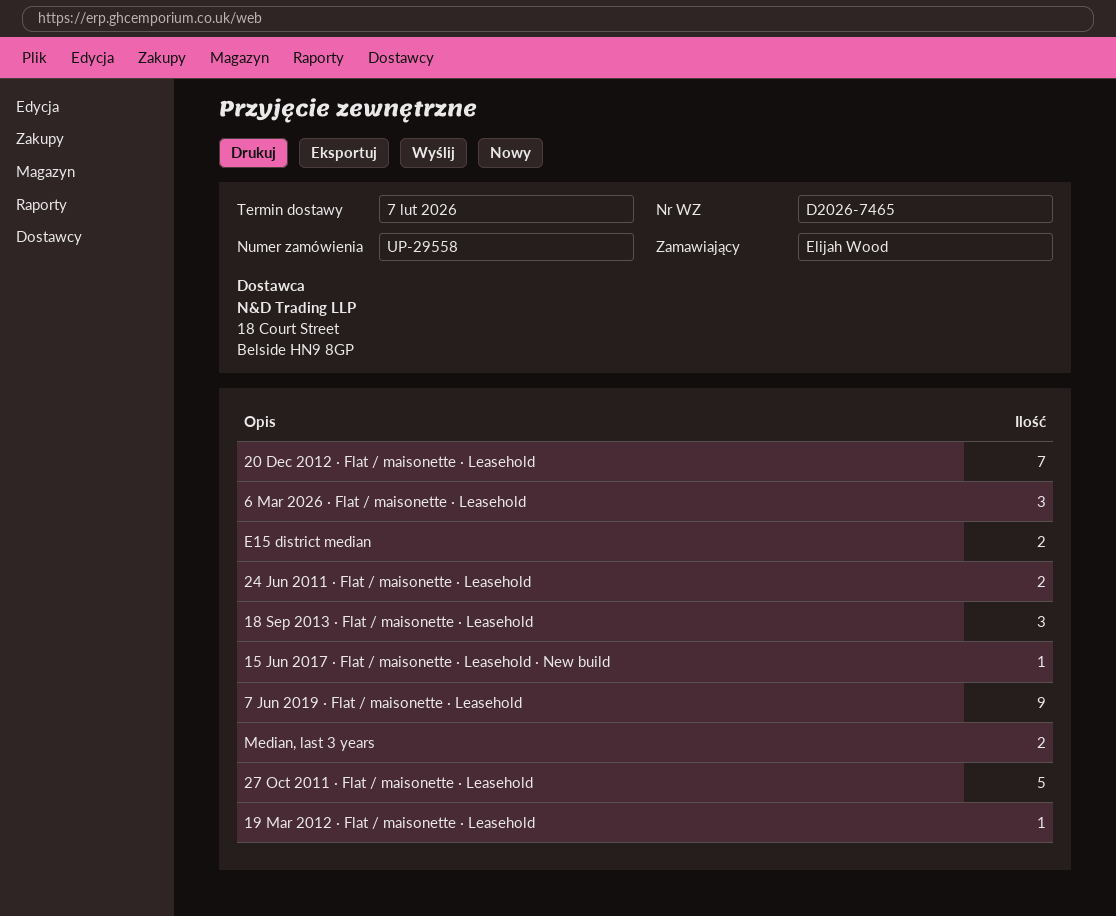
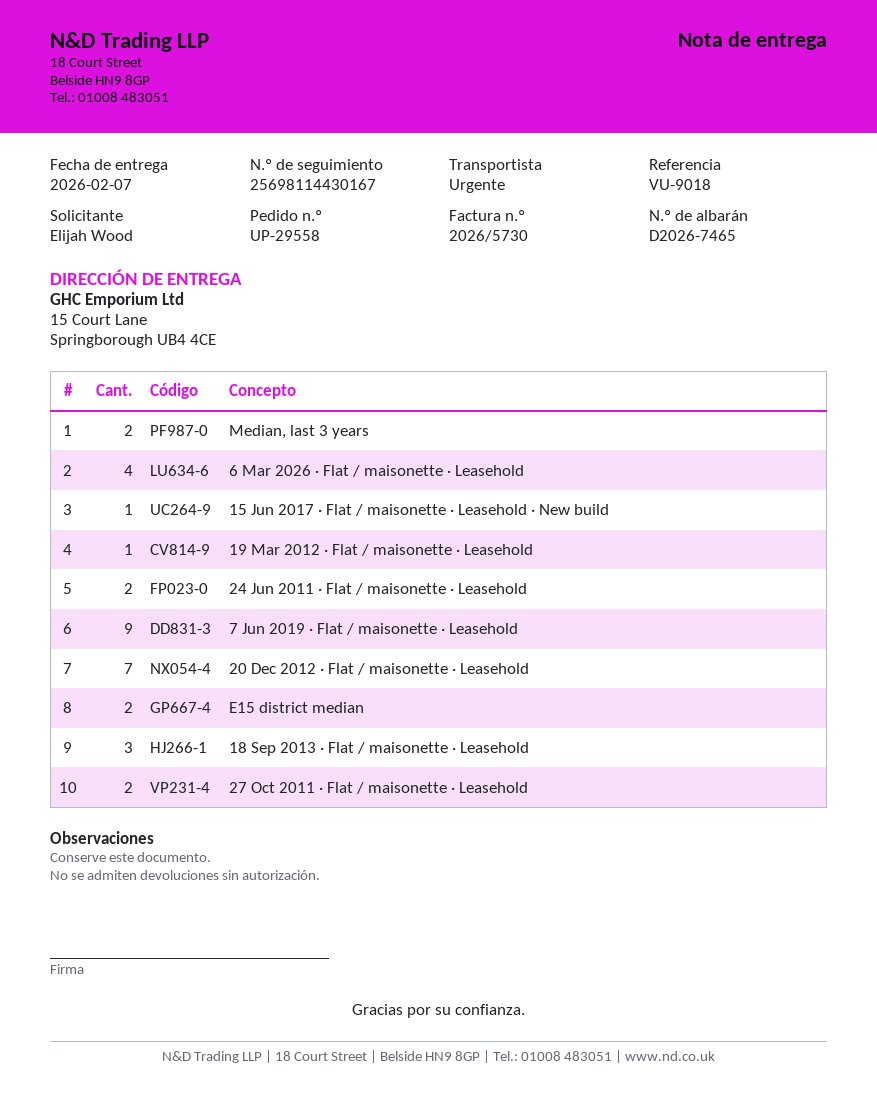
6 Mar 2026 · Flat / maisonette · Leasehold: 3 -> 4
27 Oct 2011 · Flat / maisonette · Leasehold: 5 -> 2

